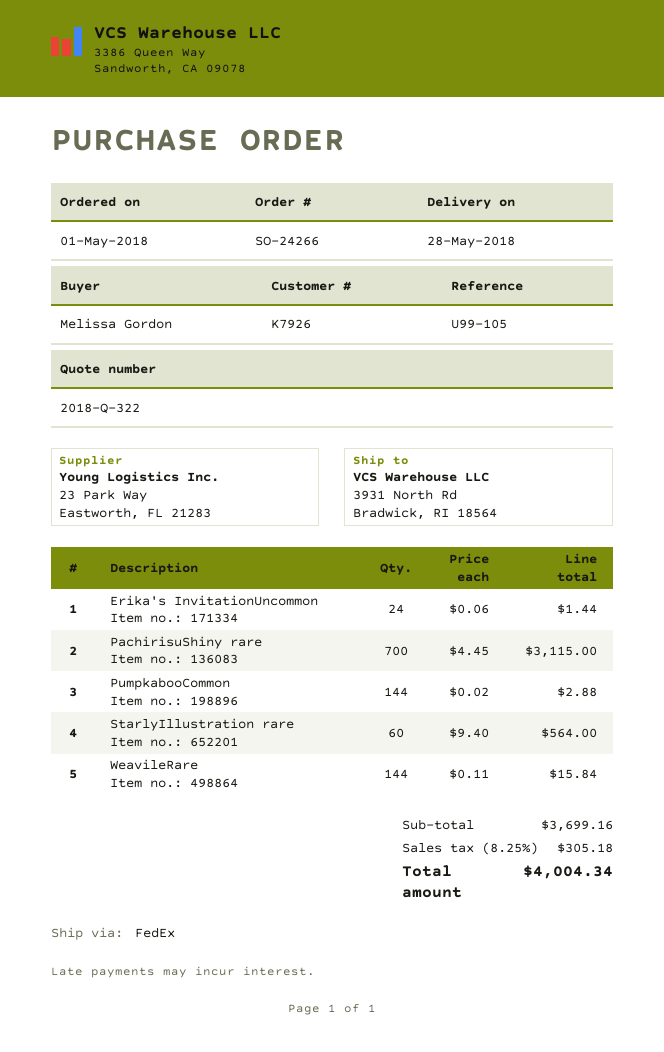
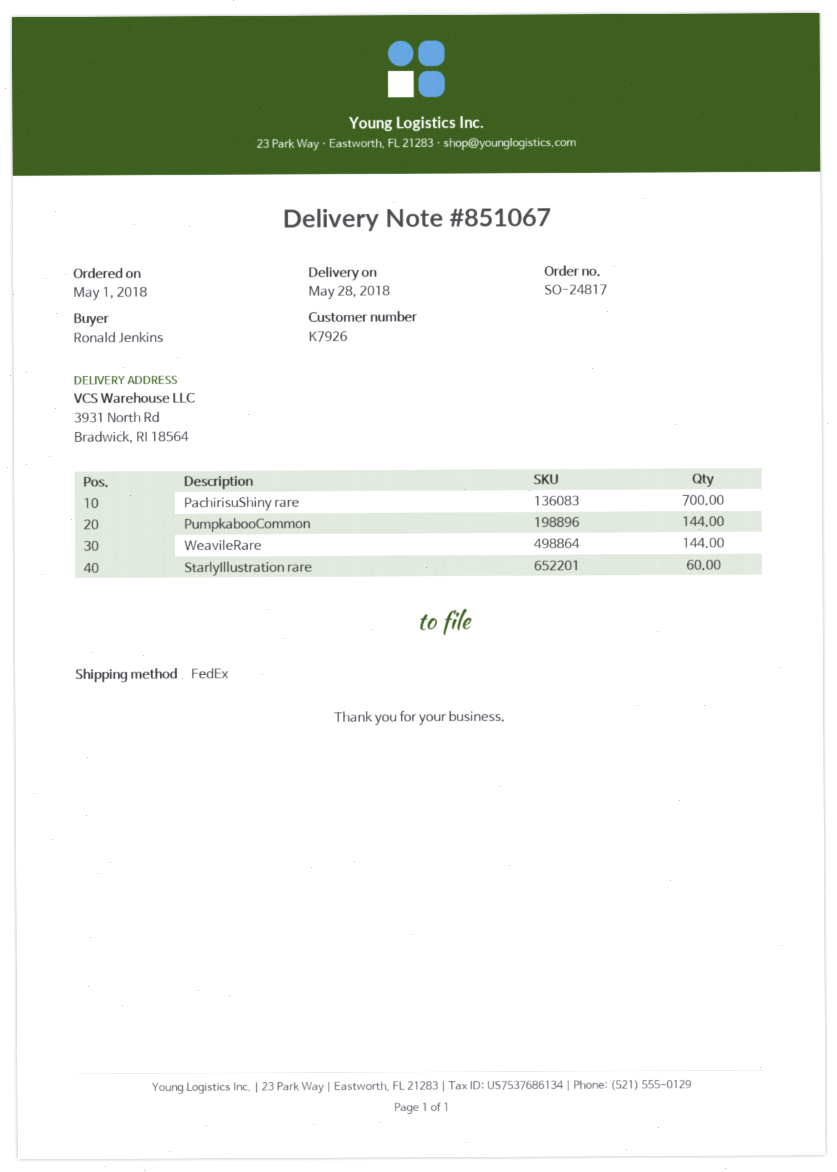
order number: SO-24266 -> SO-24817
ordered by: Melissa Gordon -> Ronald Jenkins
Erika's InvitationUncommon: 24 -> none

